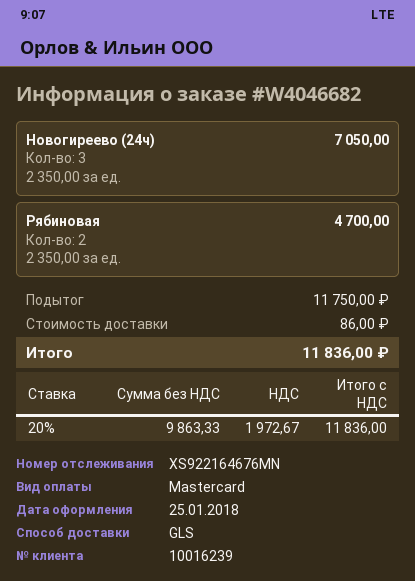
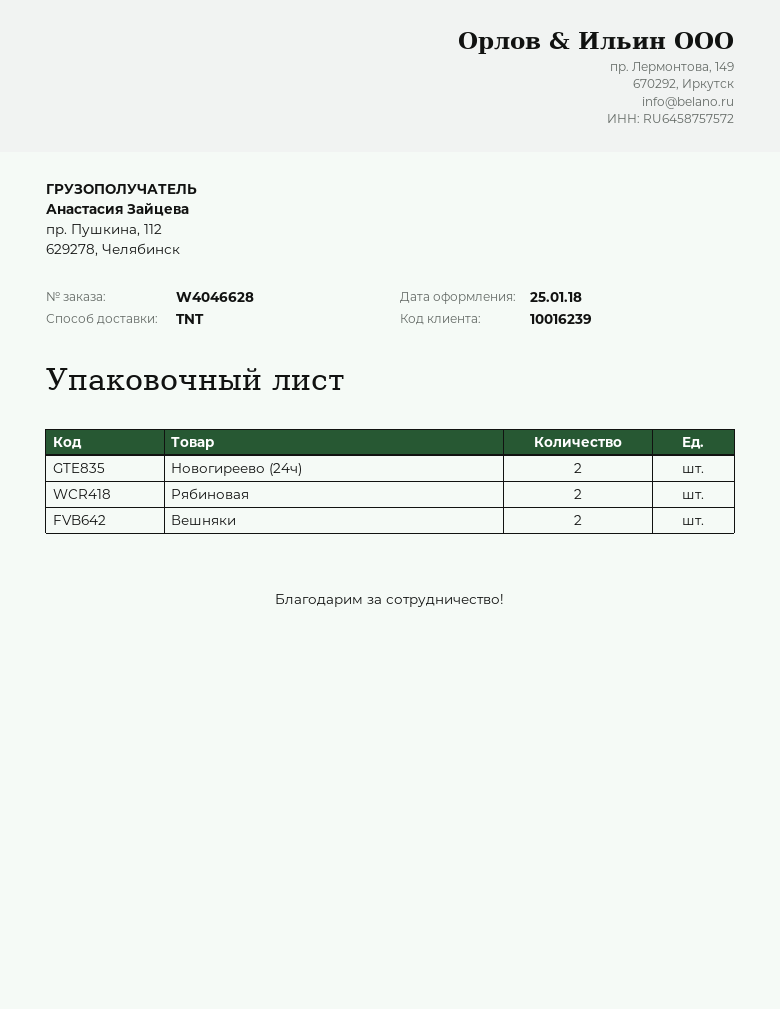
order number: W4046682 -> W4046628
shipping method: GLS -> TNT
Новогиреево (24ч): 3 -> 2
Вешняки: none -> 2

